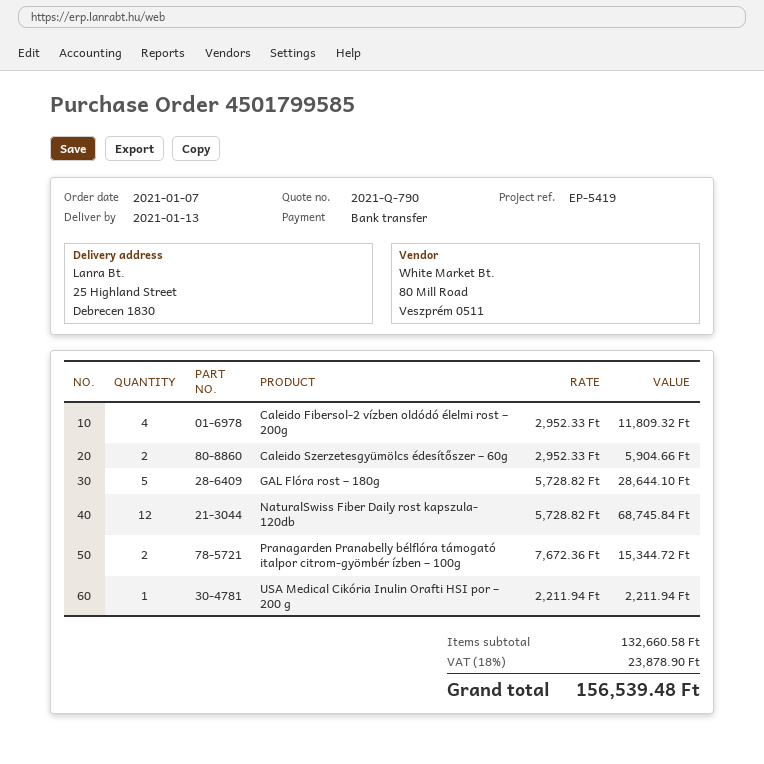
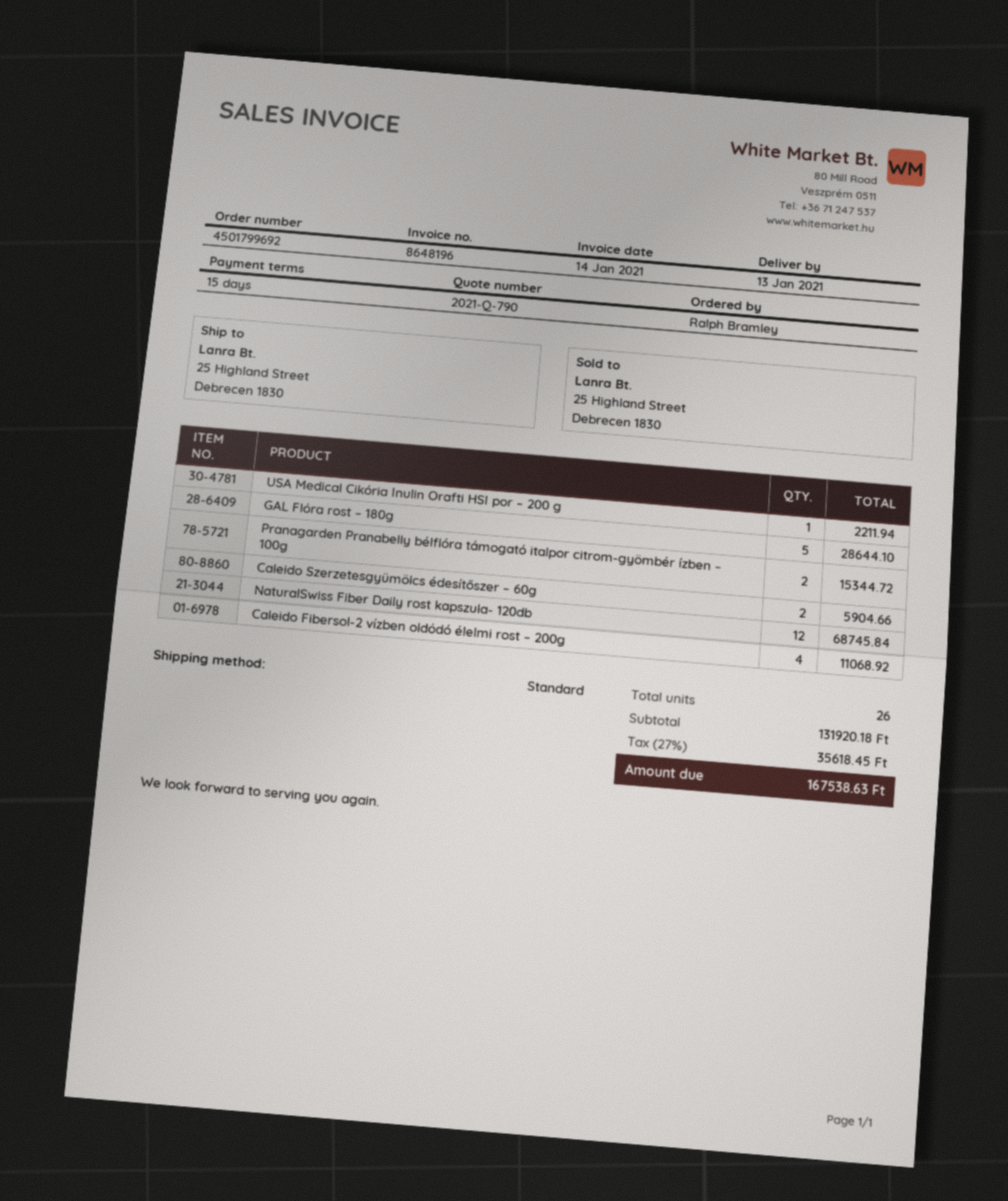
order number: 4501799585 -> 4501799692
Caleido Fibersol-2 vízben oldódó élelmi rost – 200g: 4 for 11809.32 -> 4 for 11068.92
subtotal: 132660.58 -> 131920.18
tax: 18% = 23878.90 -> 27% = 35618.45
total: 156539.48 -> 167538.63

